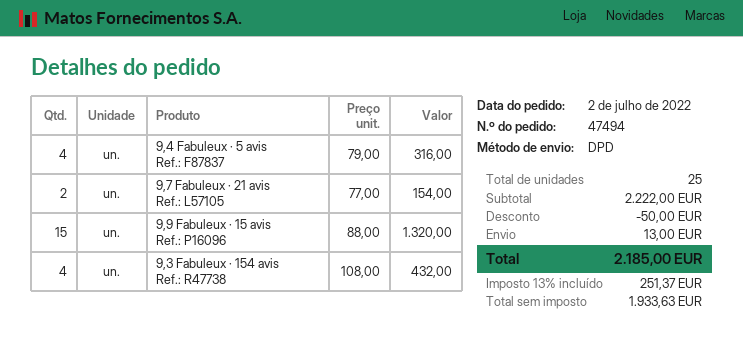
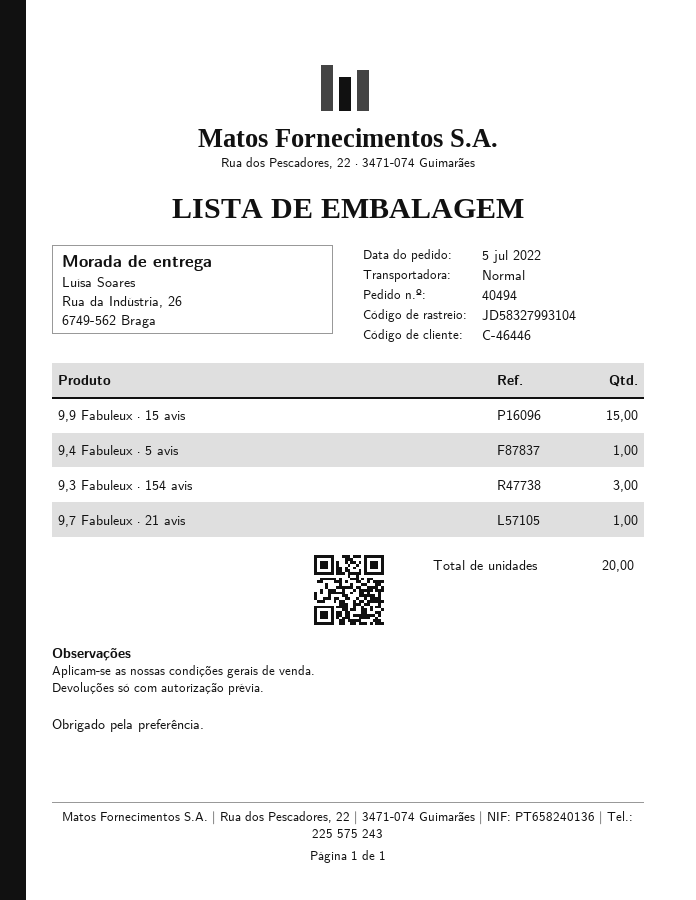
order number: 47494 -> 40494
order date: 2022-07-02 -> 2022-07-05
shipping method: DPD -> standard
9,4 Fabuleux · 5 avis: 4 -> 1
9,7 Fabuleux · 21 avis: 2 -> 1
9,3 Fabuleux · 154 avis: 4 -> 3
total quantity: 25 -> 20

